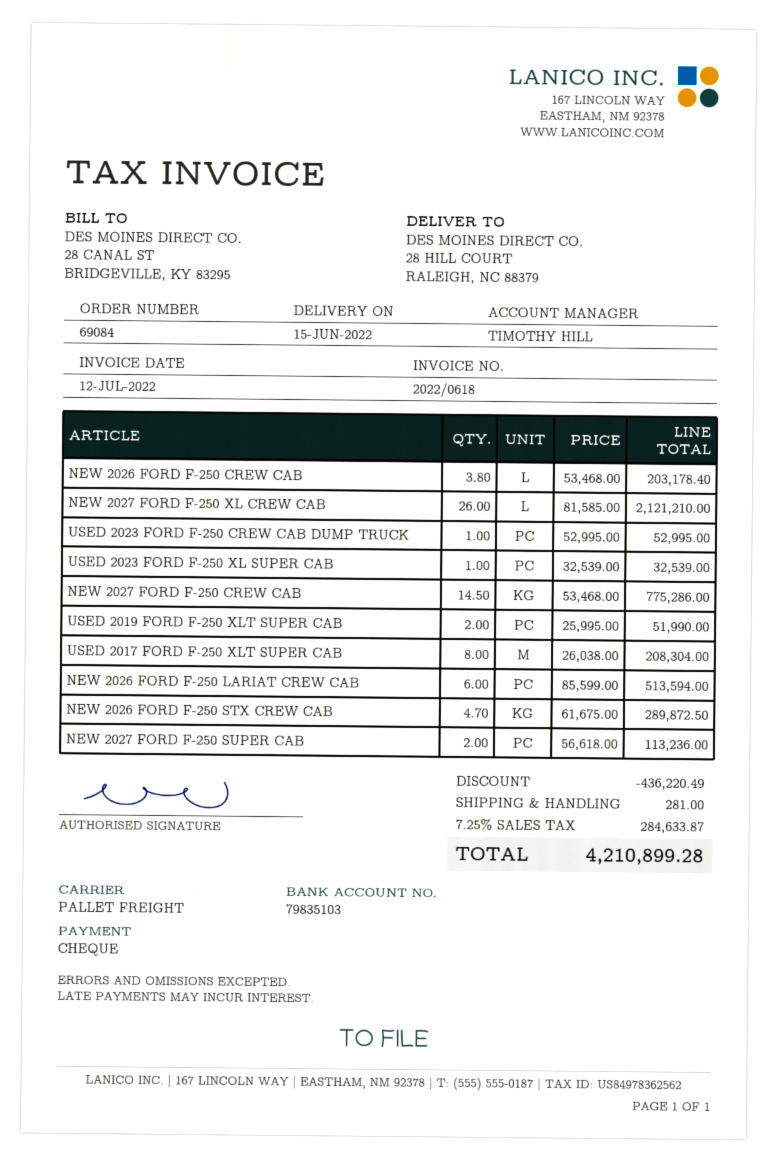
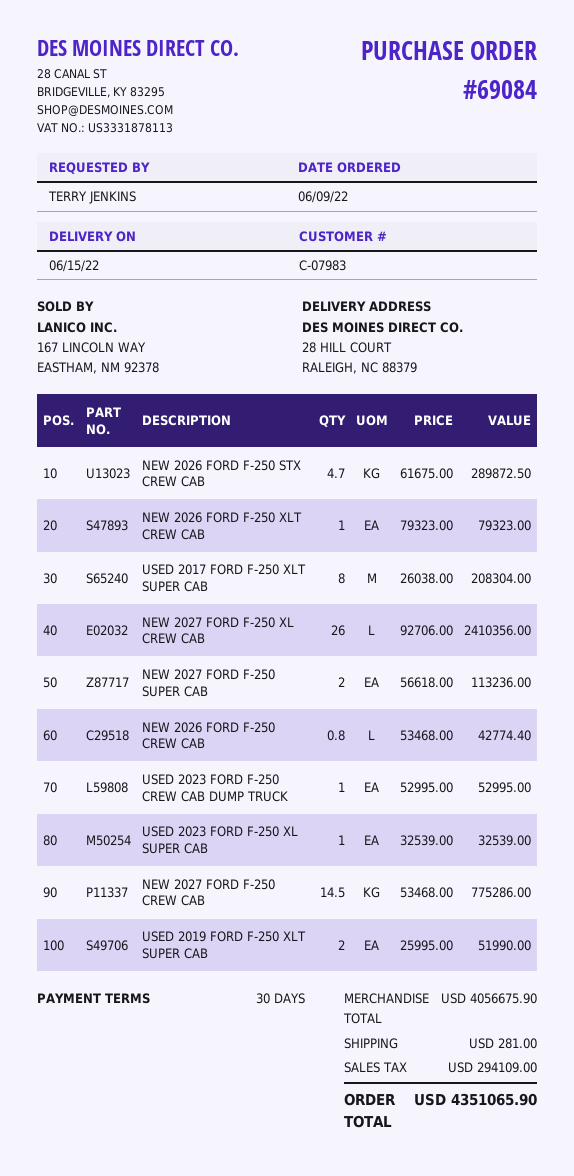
NEW 2026 FORD F-250 CREW CAB: 3.8 x 53468.00 = 203178.40 -> 0.8 x 53468.00 = 42774.40
NEW 2027 FORD F-250 XL CREW CAB: 26 x 81585.00 = 2121210.00 -> 26 x 92706.00 = 2410356.00
NEW 2026 FORD F-250 LARIAT CREW CAB: 6 x 85599.00 = 513594.00 -> none
NEW 2026 FORD F-250 XLT CREW CAB: none -> 1 x 79323.00 = 79323.00
discount: 436220.49 -> none
tax: 284633.87 -> 294109.00
total: 4210899.28 -> 4351065.90

